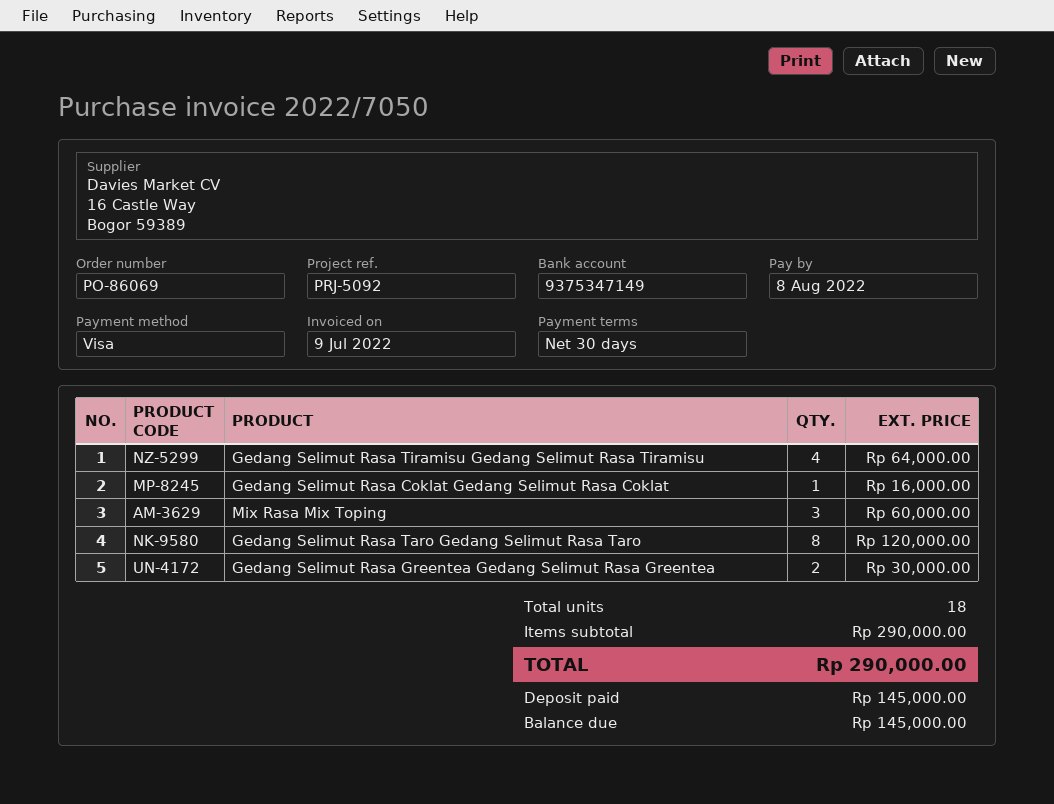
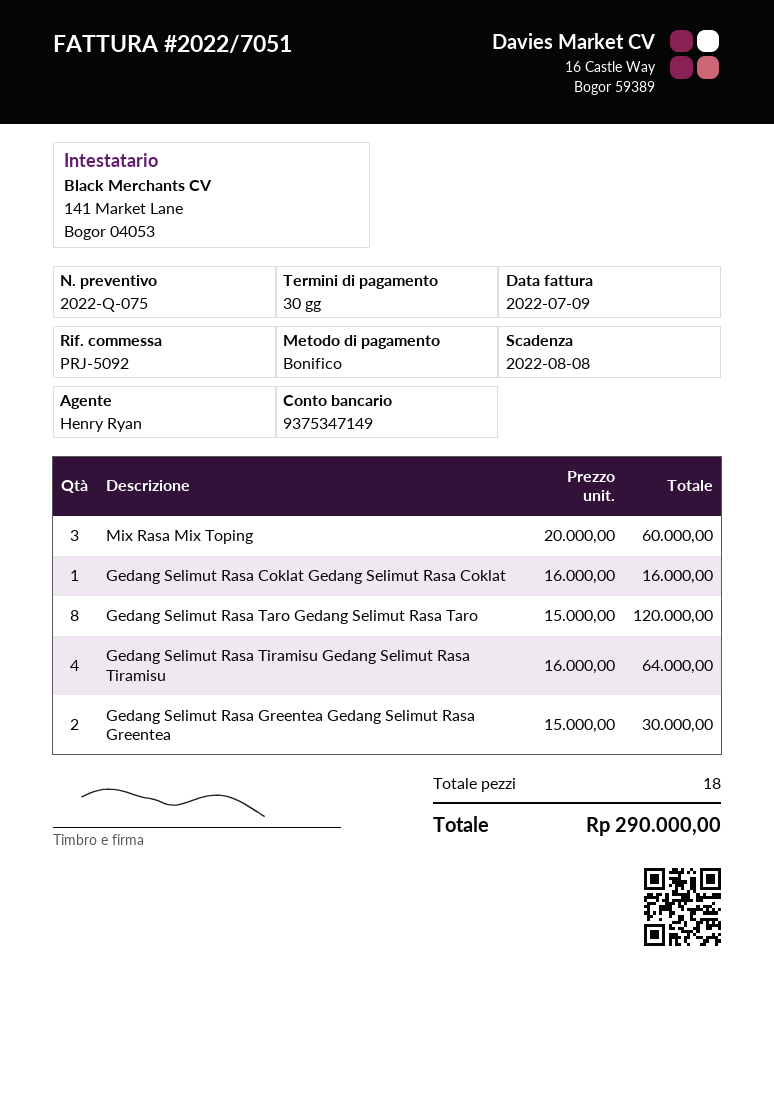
invoice number: 2022/7050 -> 2022/7051
payment method: Visa -> bank transfer

